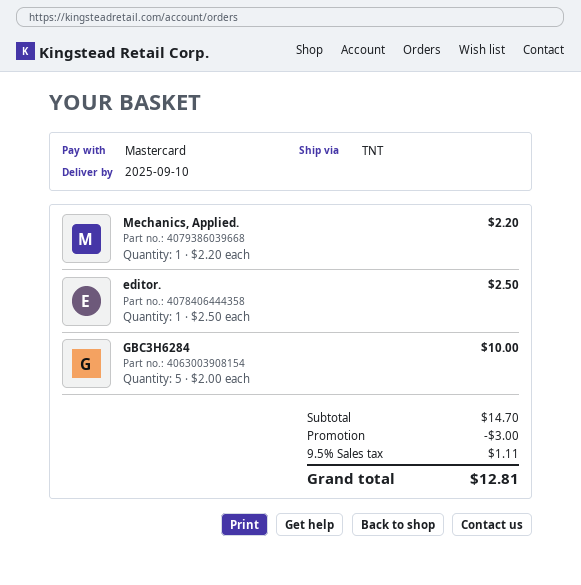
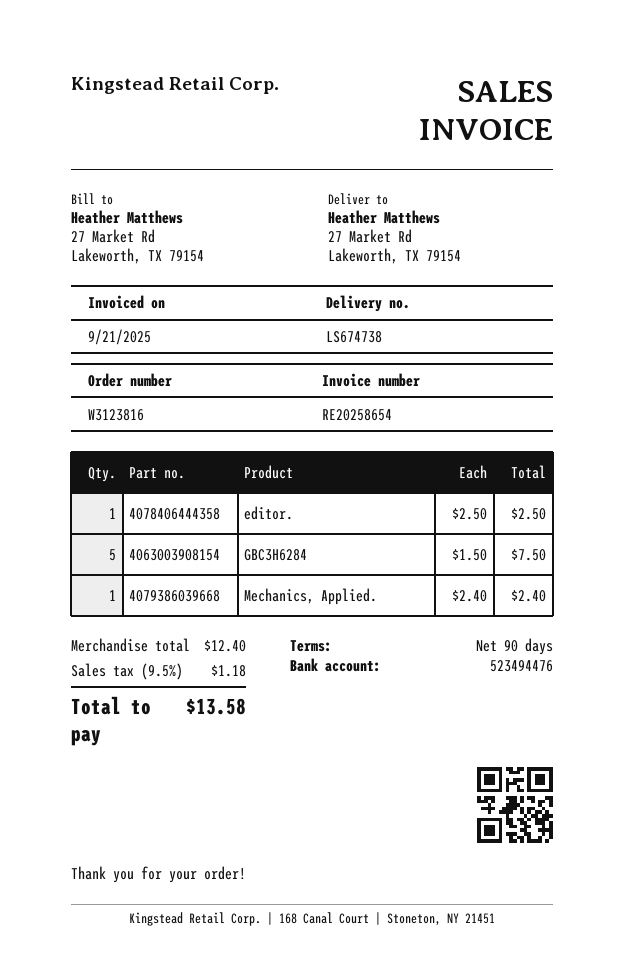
Mechanics, Applied.: 1 x 2.20 = 2.20 -> 1 x 2.40 = 2.40
GBC3H6284: 5 x 2.00 = 10.00 -> 5 x 1.50 = 7.50
subtotal: 14.70 -> 12.40
discount: 3.00 -> none
tax: 9.5% = 1.11 -> 9.5% = 1.18
total: 12.81 -> 13.58

